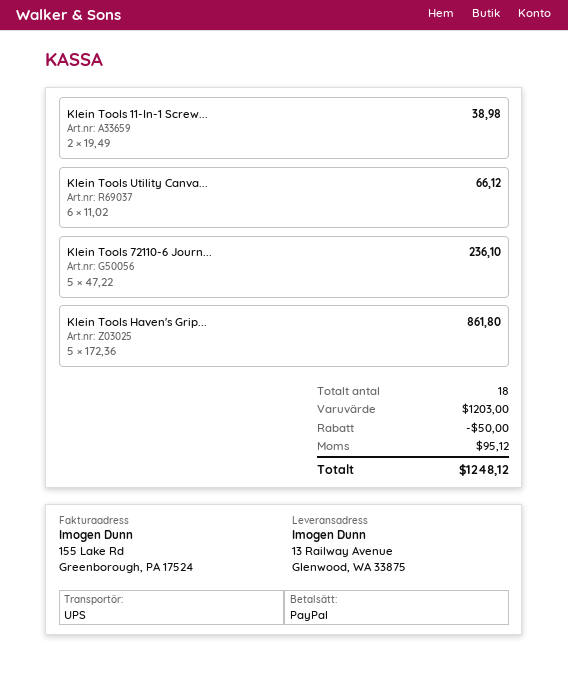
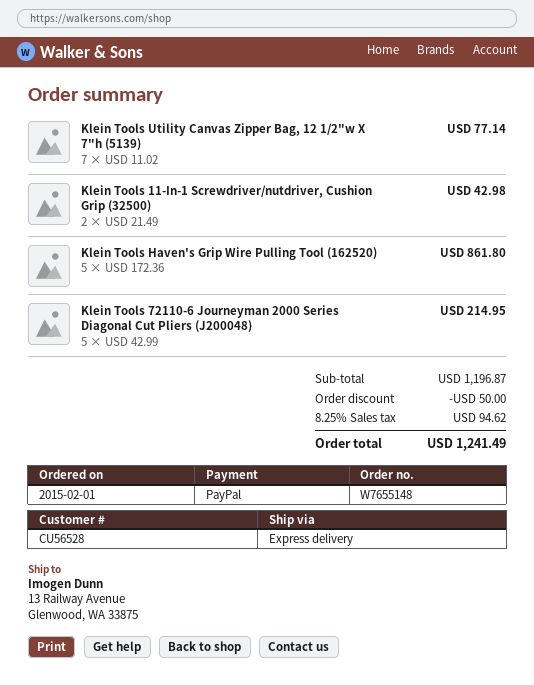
shipping method: UPS -> express
Klein Tools 11-In-1 Screw...: 2 x 19.49 = 38.98 -> 2 x 21.49 = 42.98
Klein Tools Utility Canva...: 6 x 11.02 = 66.12 -> 7 x 11.02 = 77.14
Klein Tools 72110-6 Journ...: 5 x 47.22 = 236.10 -> 5 x 42.99 = 214.95
subtotal: 1203.00 -> 1196.87
tax: 95.12 -> 94.62
total: 1248.12 -> 1241.49

